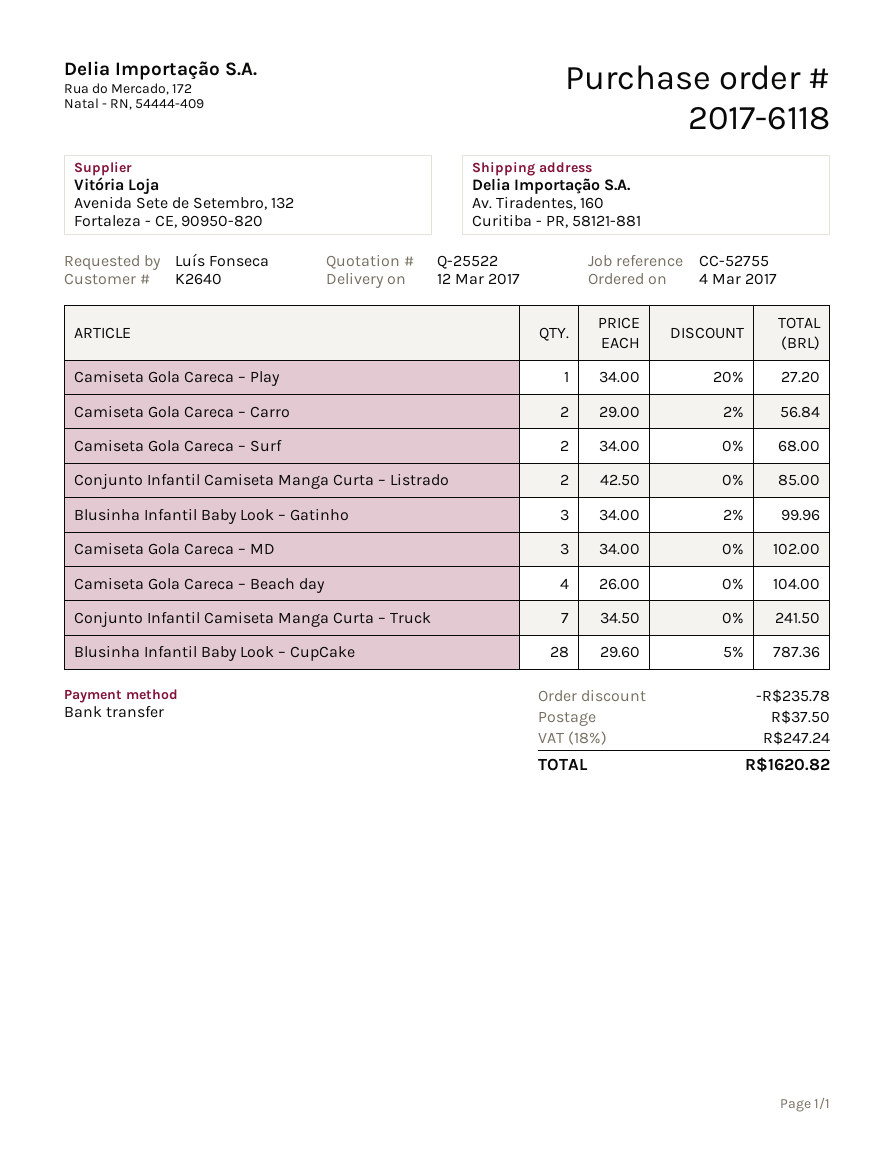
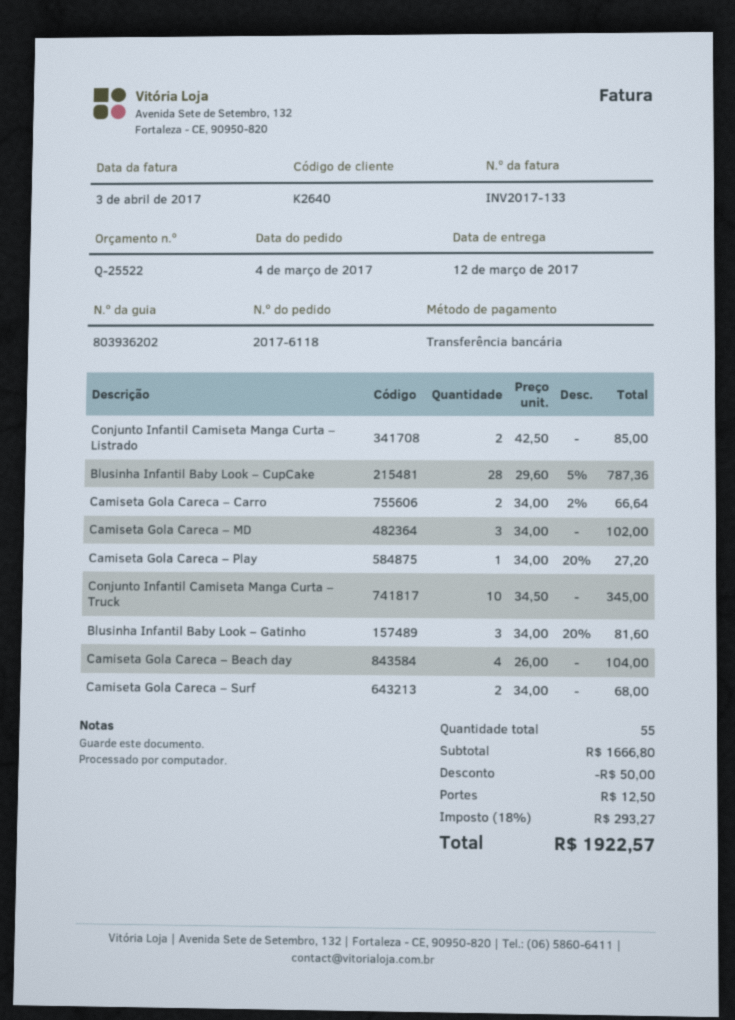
Camiseta Gola Careca – Carro: 2 x 29.00 - 2% = 56.84 -> 2 x 34.00 - 2% = 66.64
Blusinha Infantil Baby Look – Gatinho: 3 x 34.00 - 2% = 99.96 -> 3 x 34.00 - 20% = 81.60
Conjunto Infantil Camiseta Manga Curta – Truck: 7 x 34.50 = 241.50 -> 10 x 34.50 = 345.00
discount: 235.78 -> 50.00
shipping: 37.50 -> 12.50
tax: 18% = 247.24 -> 18% = 293.27
total: 1620.82 -> 1922.57

